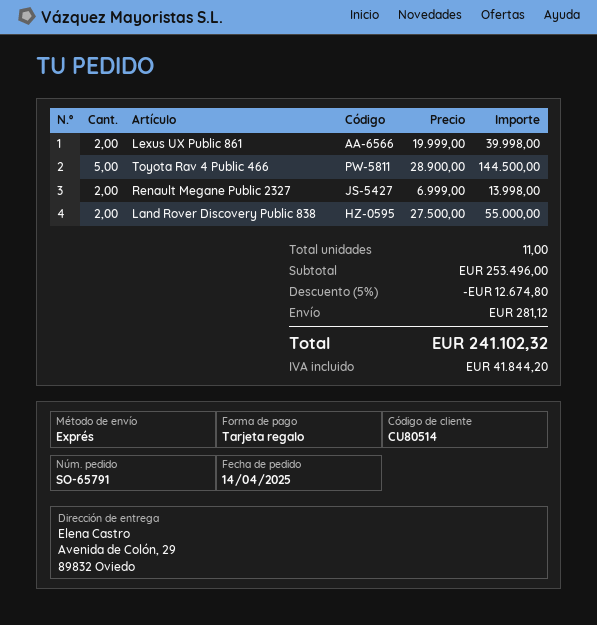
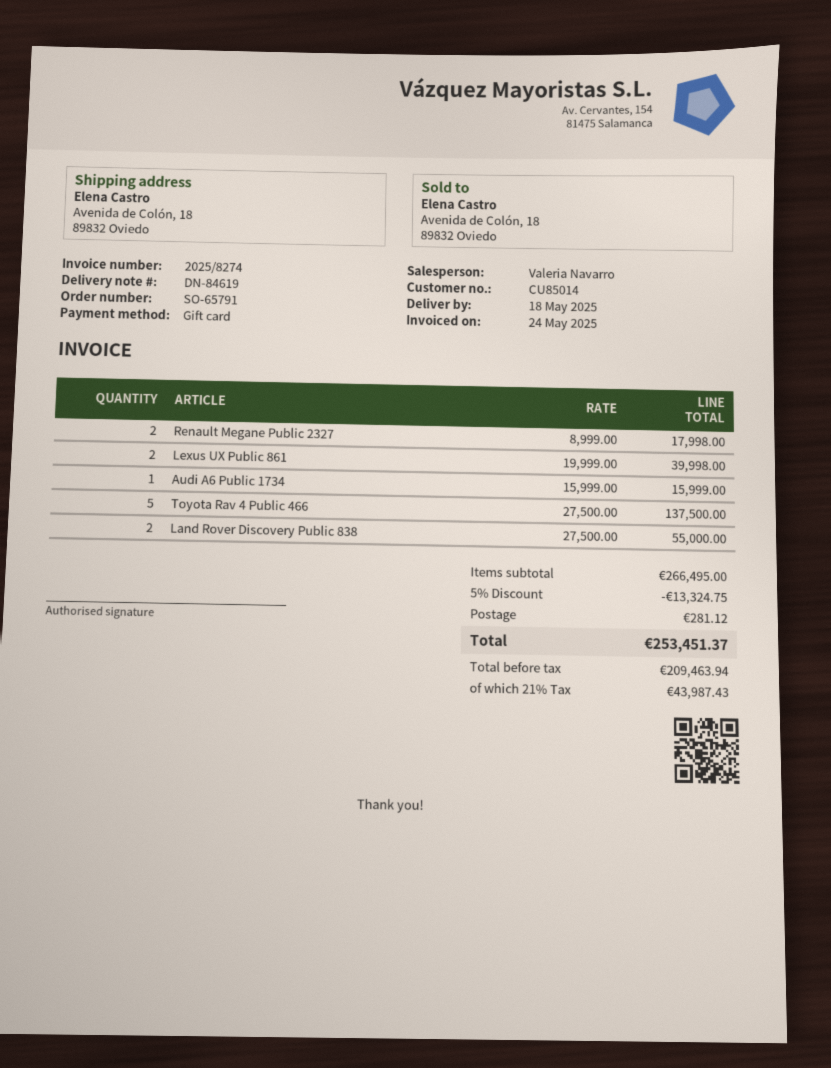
customer number: CU80514 -> CU85014
ship to: Avenida de Colón, 29, 89832 Oviedo -> Avenida de Colón, 18, 89832 Oviedo
Toyota Rav 4 Public 466: 5 x 28900.00 = 144500.00 -> 5 x 27500.00 = 137500.00
Renault Megane Public 2327: 2 x 6999.00 = 13998.00 -> 2 x 8999.00 = 17998.00
Audi A6 Public 1734: none -> 1 x 15999.00 = 15999.00
subtotal: 253496.00 -> 266495.00
discount: 5% = 12674.80 -> 5% = 13324.75
tax: 41844.20 -> 43987.43
total: 241102.32 -> 253451.37

